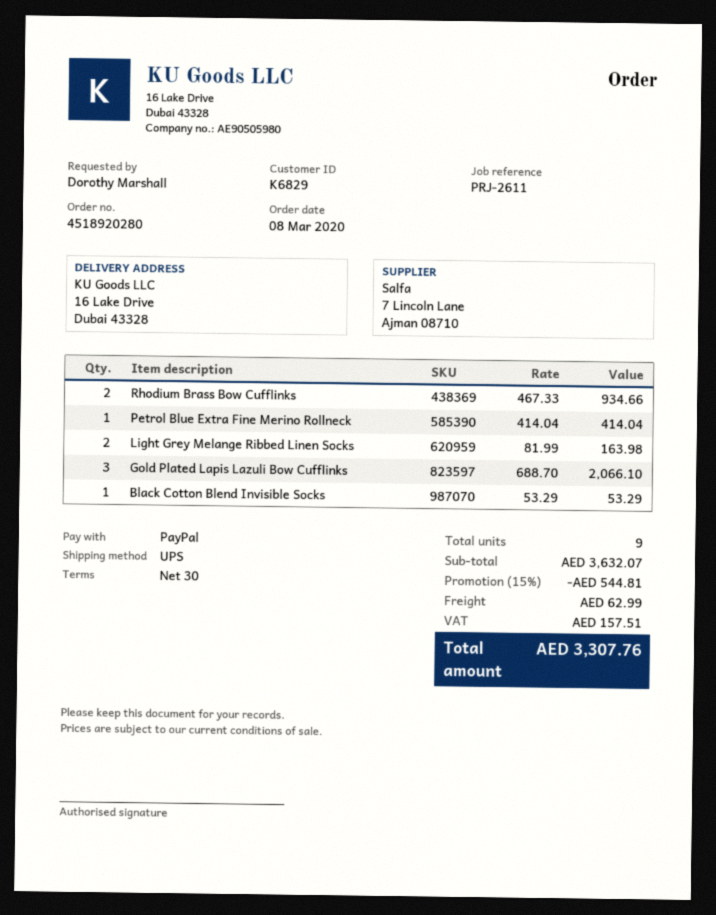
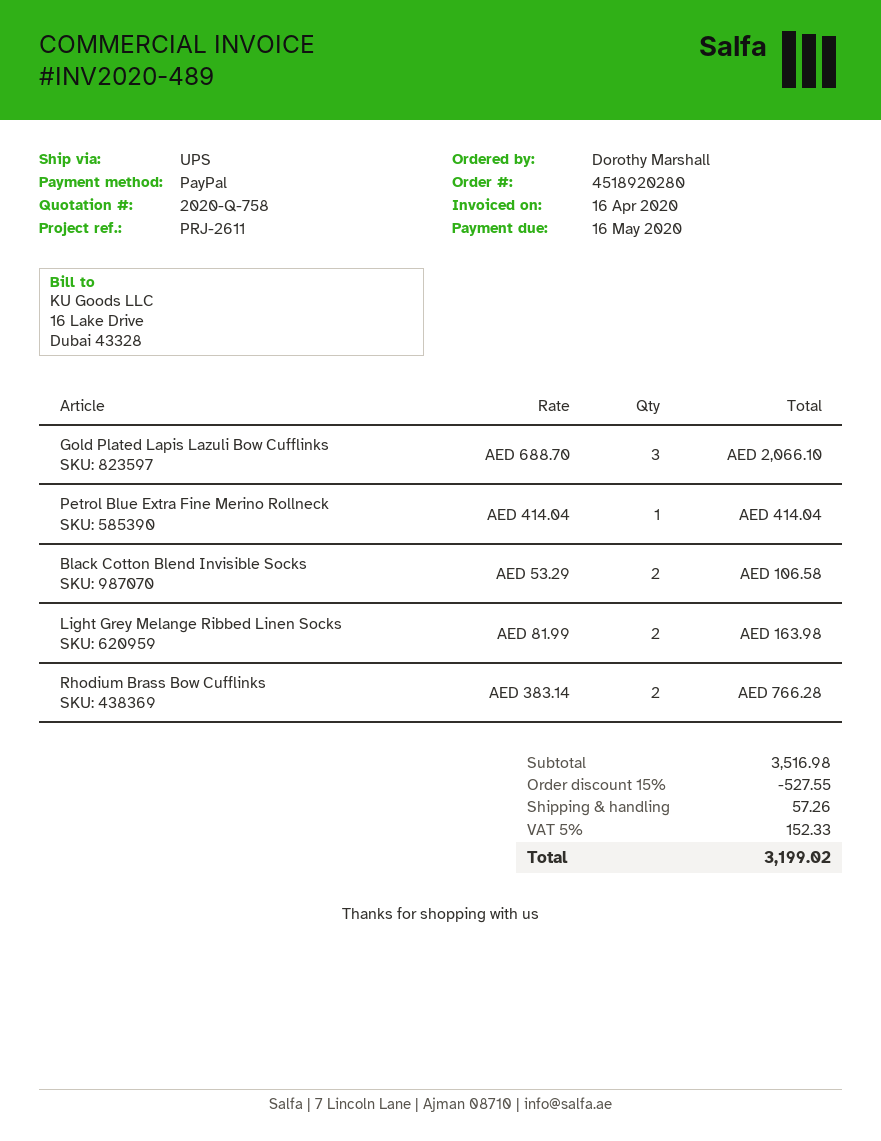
Rhodium Brass Bow Cufflinks: 2 x 467.33 = 934.66 -> 2 x 383.14 = 766.28
Black Cotton Blend Invisible Socks: 1 x 53.29 = 53.29 -> 2 x 53.29 = 106.58
subtotal: 3632.07 -> 3516.98
discount: 15% = 544.81 -> 15% = 527.55
shipping: 62.99 -> 57.26
tax: 157.51 -> 152.33
total: 3307.76 -> 3199.02

